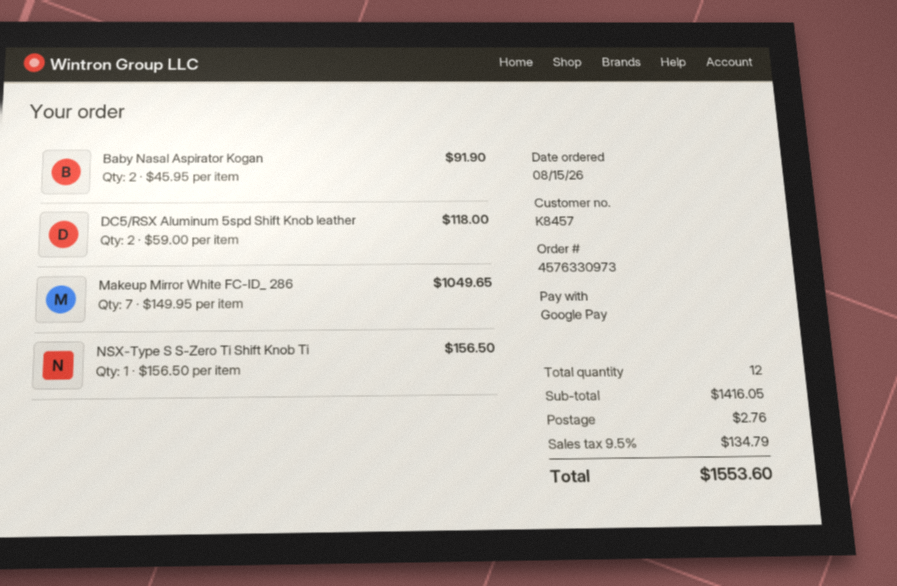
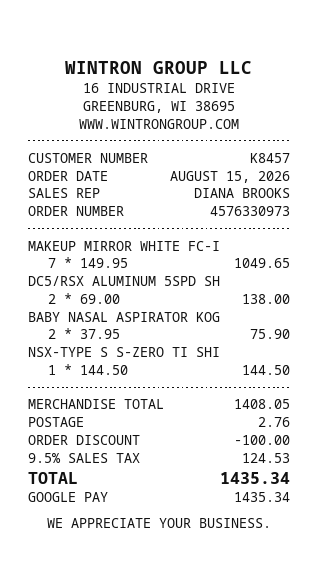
Baby Nasal Aspirator Kogan: 2 x 45.95 = 91.90 -> 2 x 37.95 = 75.90
DC5/RSX Aluminum 5spd Shift Knob leather: 2 x 59.00 = 118.00 -> 2 x 69.00 = 138.00
NSX-Type S S-Zero Ti Shift Knob Ti: 1 x 156.50 = 156.50 -> 1 x 144.50 = 144.50
subtotal: 1416.05 -> 1408.05
discount: none -> 100.00
tax: 9.5% = 134.79 -> 9.5% = 124.53
total: 1553.60 -> 1435.34

